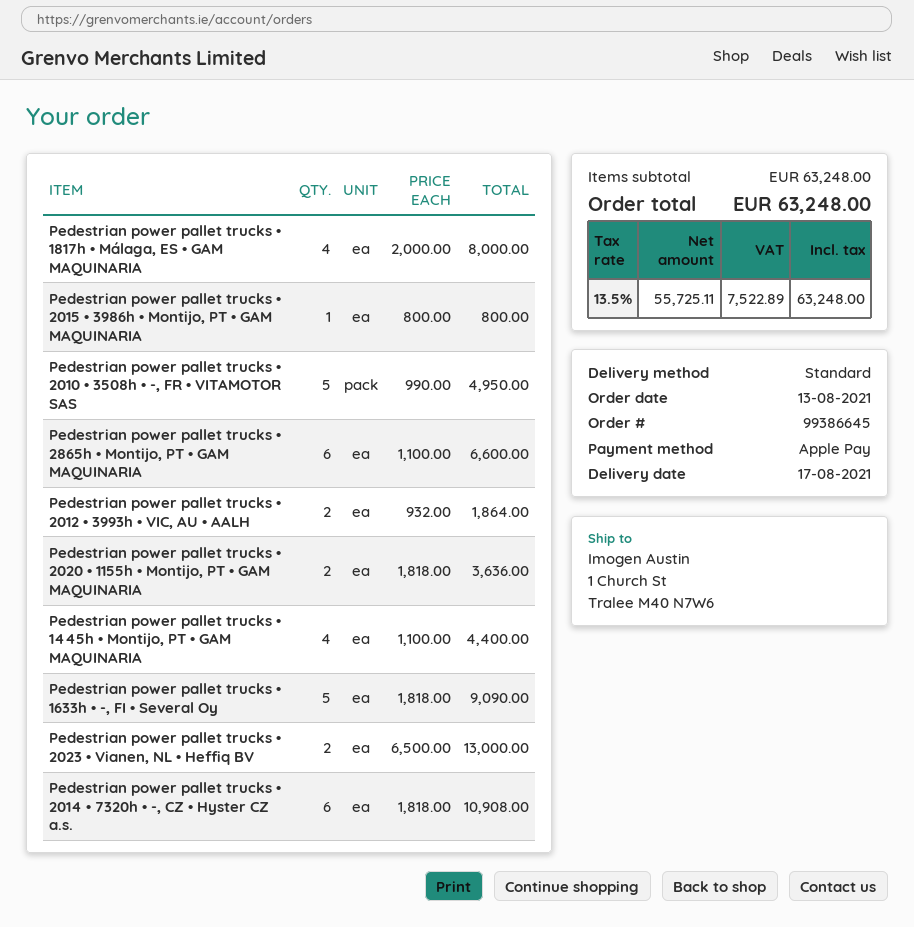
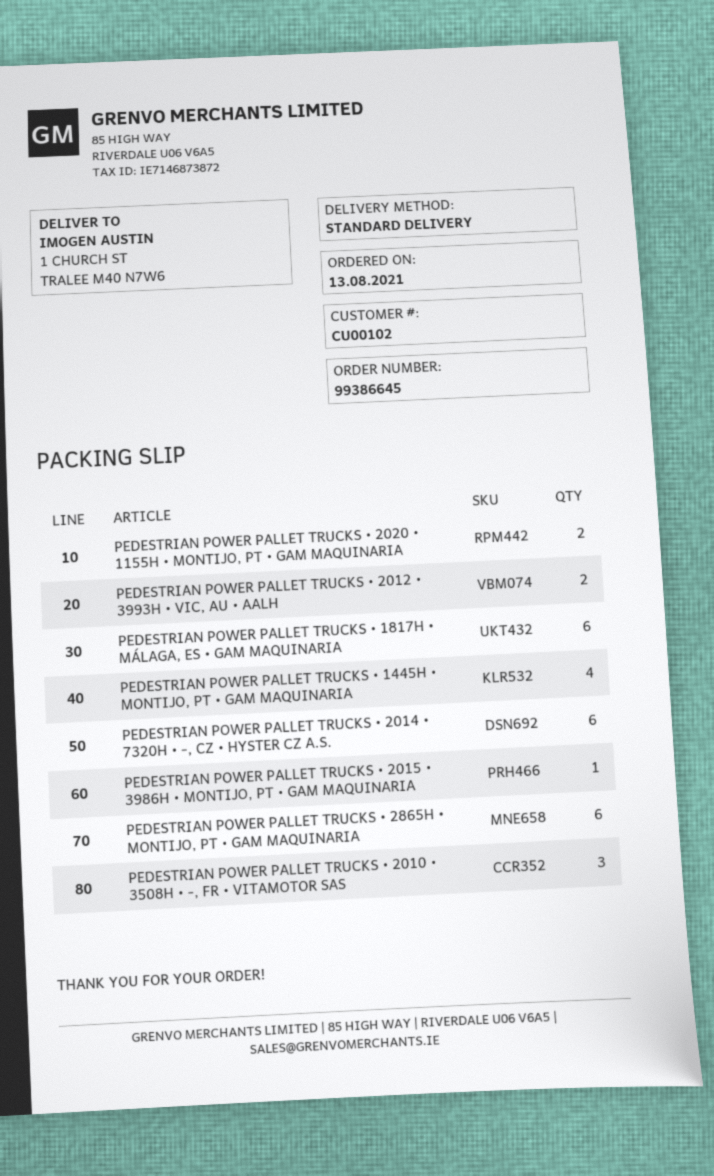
Pedestrian power pallet trucks • 1817h • Málaga, ES • GAM MAQUINARIA: 4 -> 6
Pedestrian power pallet trucks • 2010 • 3508h • -, FR • VITAMOTOR SAS: 5 -> 3
Pedestrian power pallet trucks • 1633h • -, FI • Several Oy: 5 -> none
Pedestrian power pallet trucks • 2023 • Vianen, NL • Heffiq BV: 2 -> none

